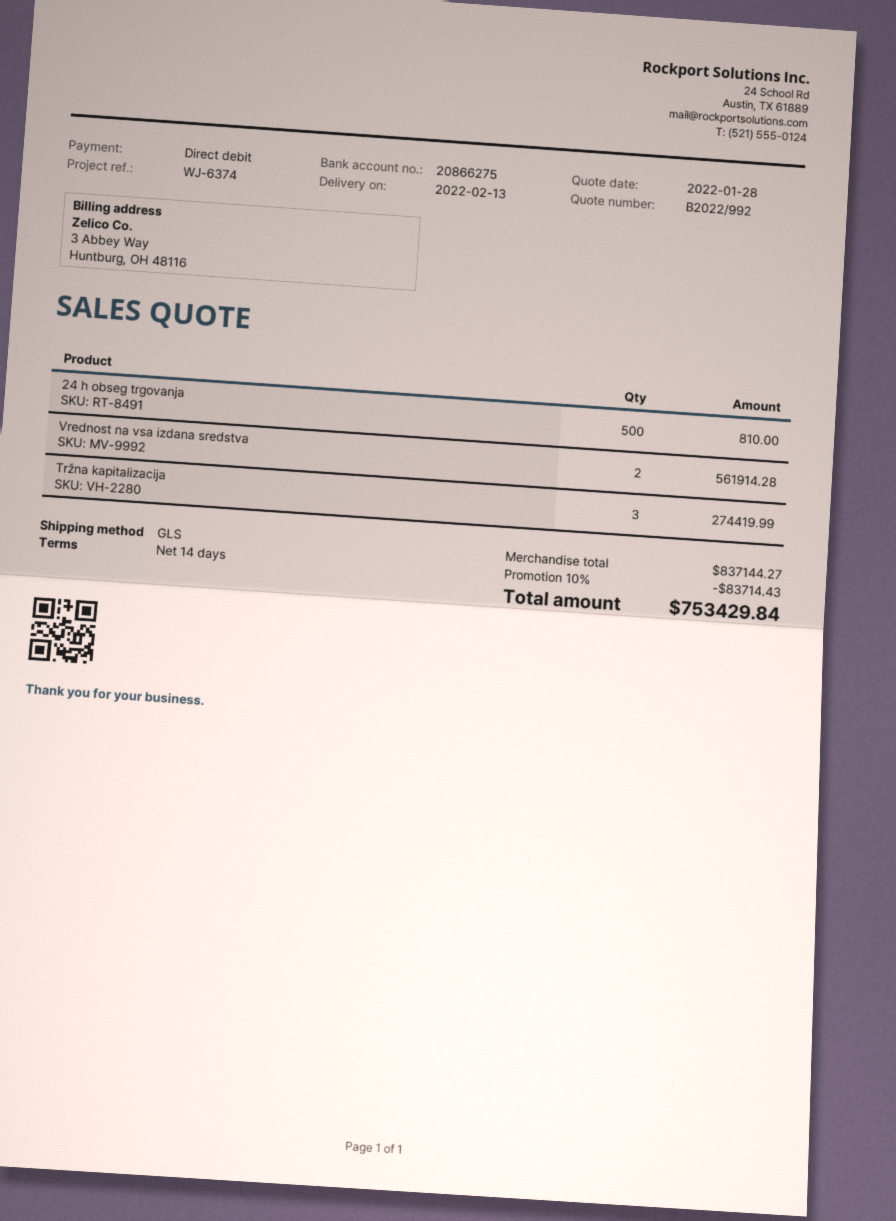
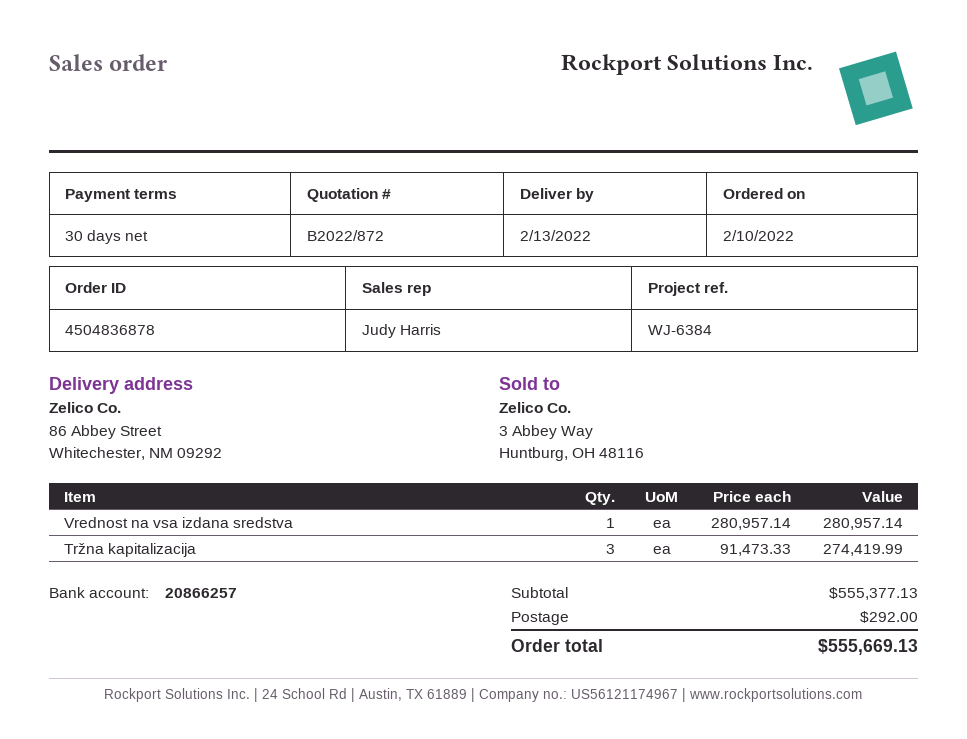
quote number: B2022/992 -> B2022/872
payment terms: 14 days -> 30 days
reference: WJ-6374 -> WJ-6384
bank account: 20866275 -> 20866257
24 h obseg trgovanja: 500 for 810.00 -> none
Vrednost na vsa izdana sredstva: 2 for 561914.28 -> 1 for 280957.14
subtotal: 837144.27 -> 555377.13
discount: 10% = 83714.43 -> none
shipping: none -> 292.00
total: 753429.84 -> 555669.13

